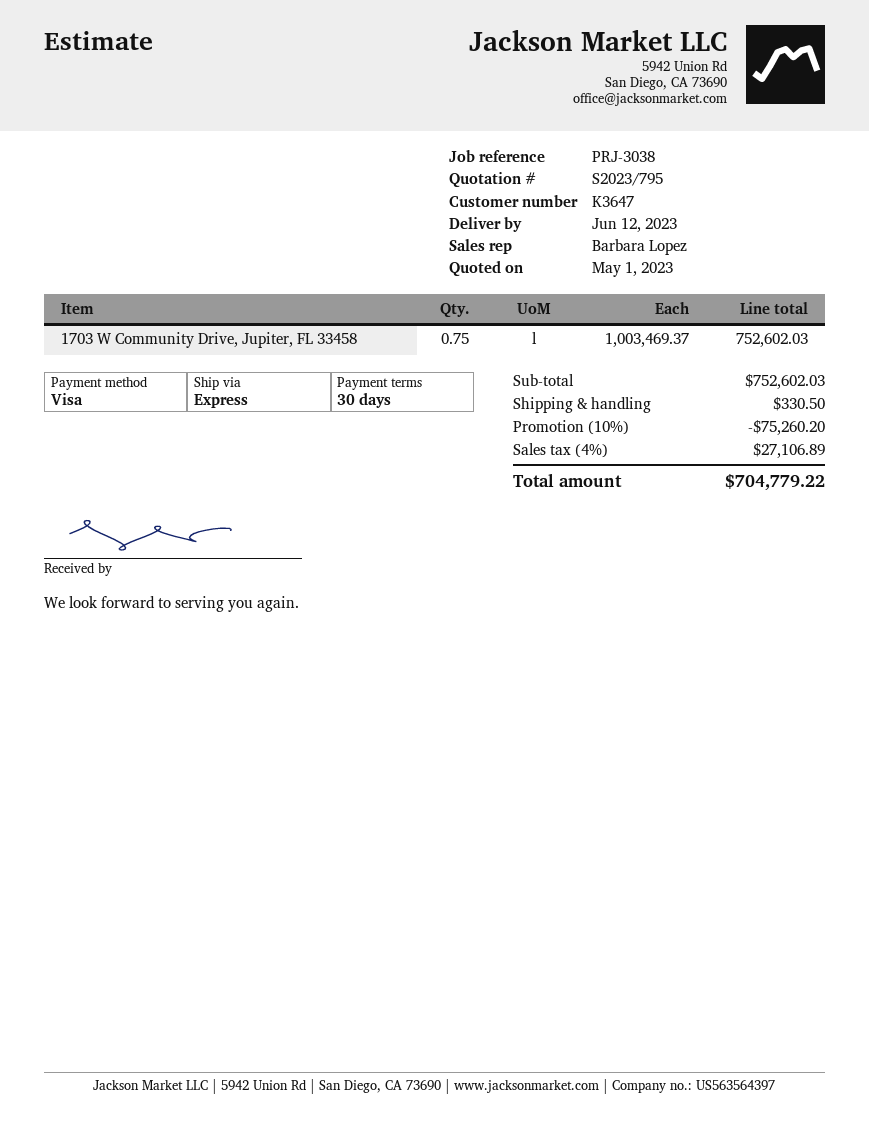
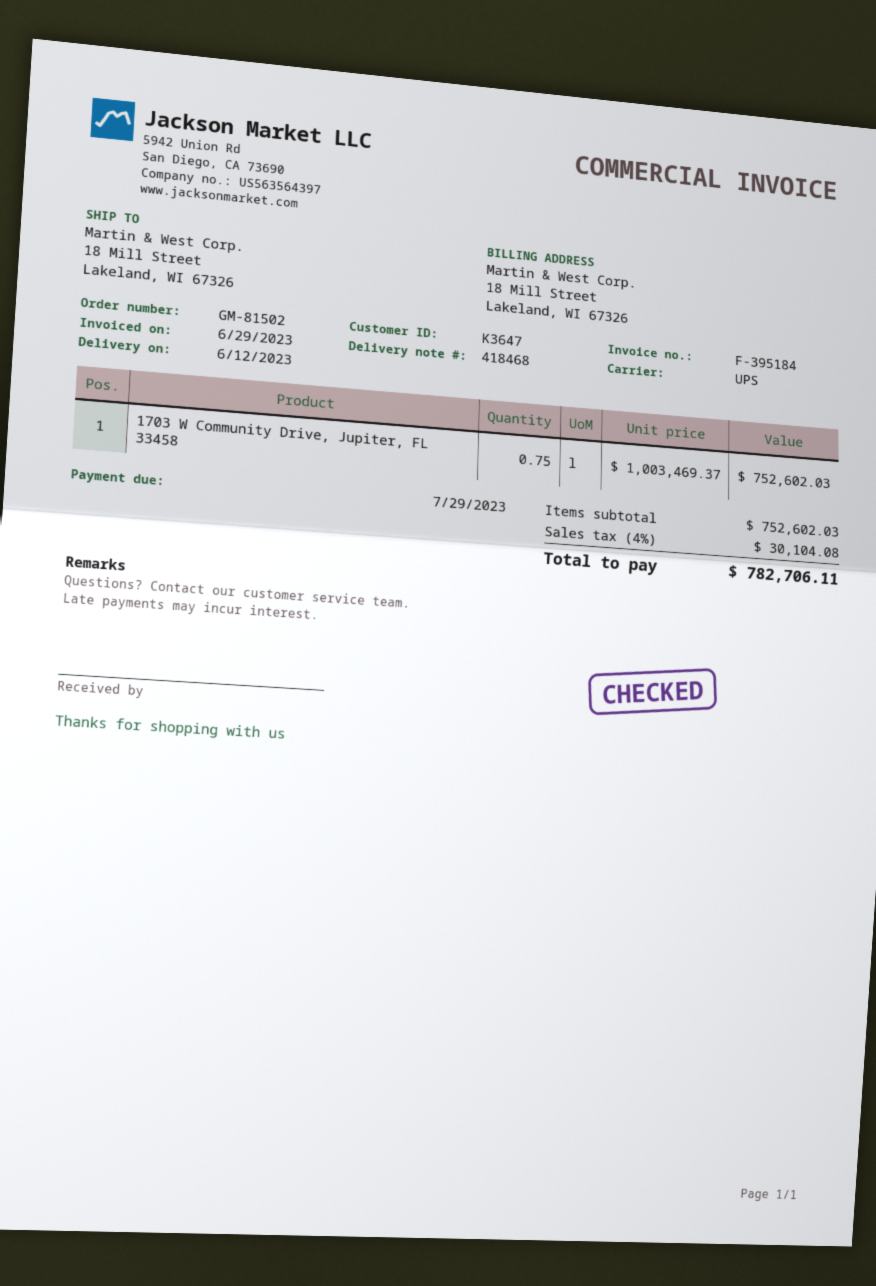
shipping method: express -> UPS
discount: 10% = 75260.20 -> none
shipping: 330.50 -> none
tax: 4% = 27106.89 -> 4% = 30104.08
total: 704779.22 -> 782706.11

